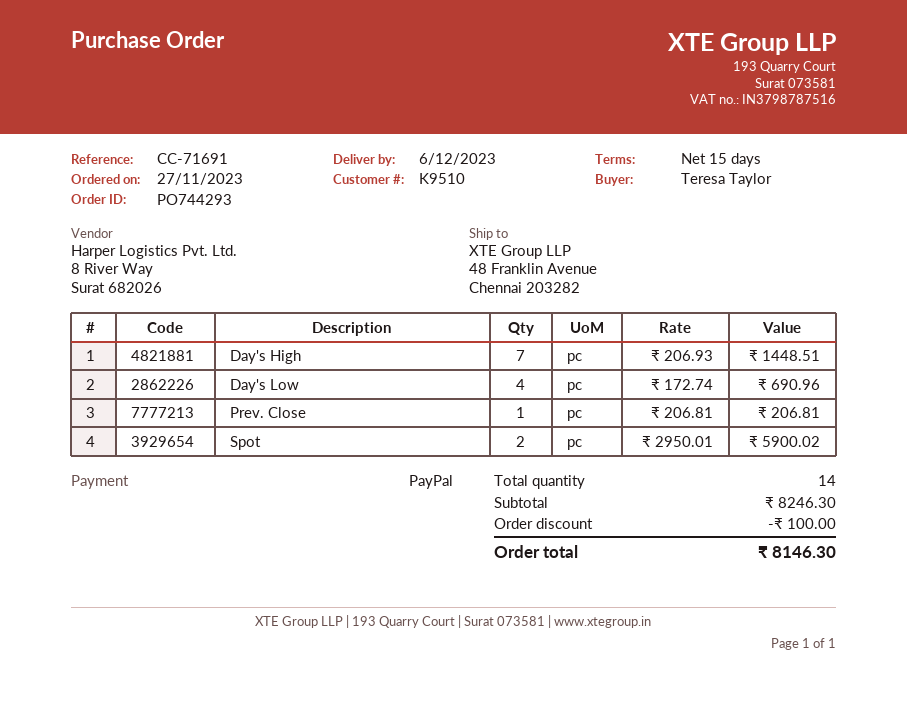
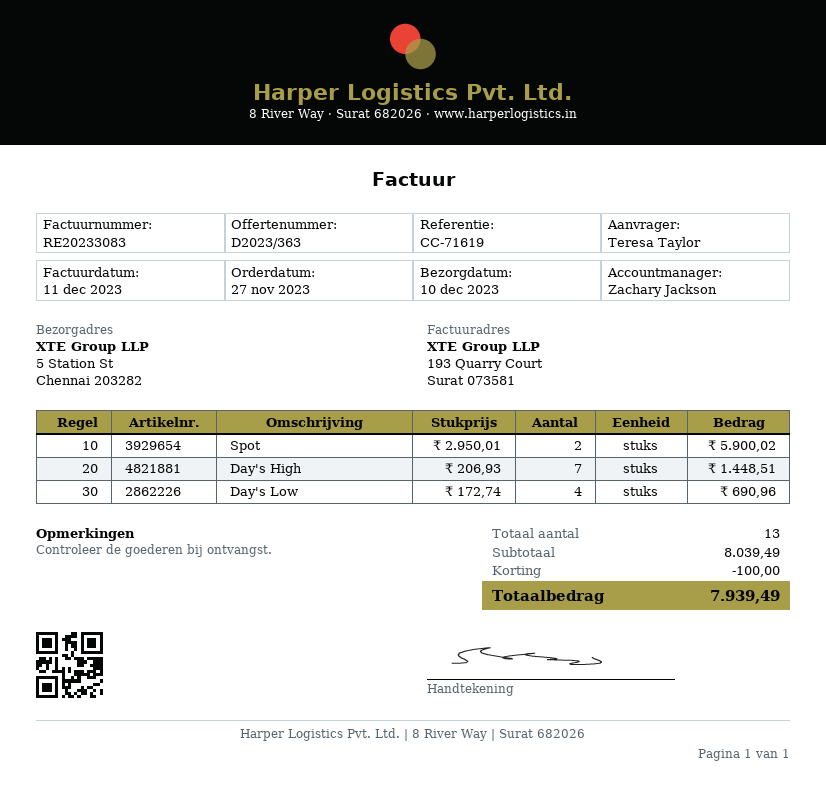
delivery date: 2023-12-06 -> 2023-12-10
reference: CC-71691 -> CC-71619
ship to: 48 Franklin Avenue, Chennai 203282 -> 5 Station St, Chennai 203282
Prev. Close: 1 x 206.81 = 206.81 -> none
total quantity: 14 -> 13
subtotal: 8246.30 -> 8039.49
total: 8146.30 -> 7939.49

